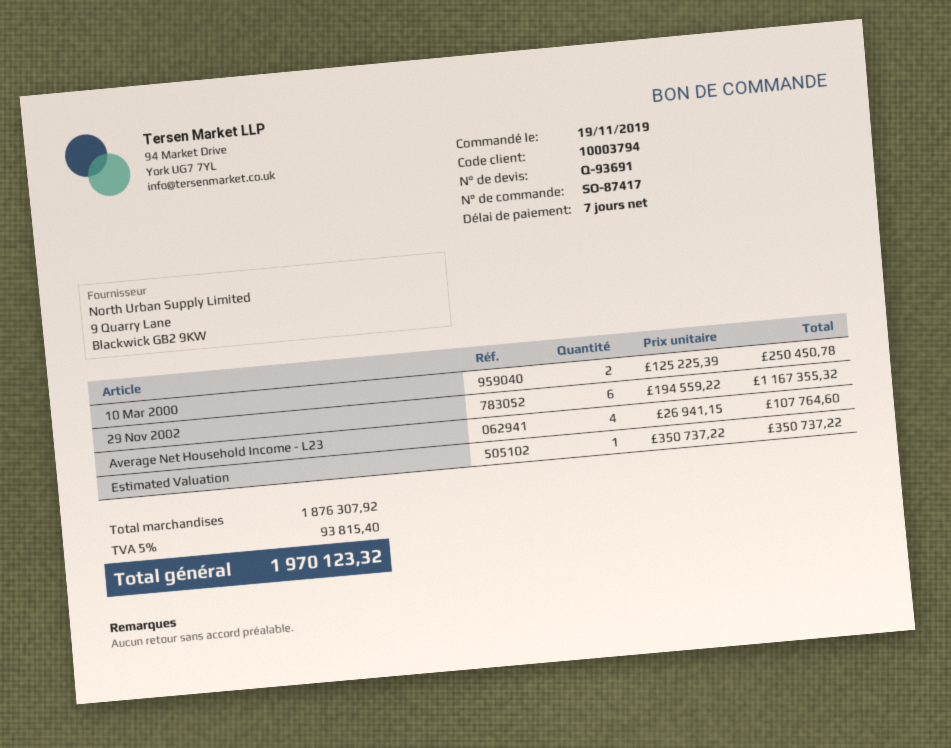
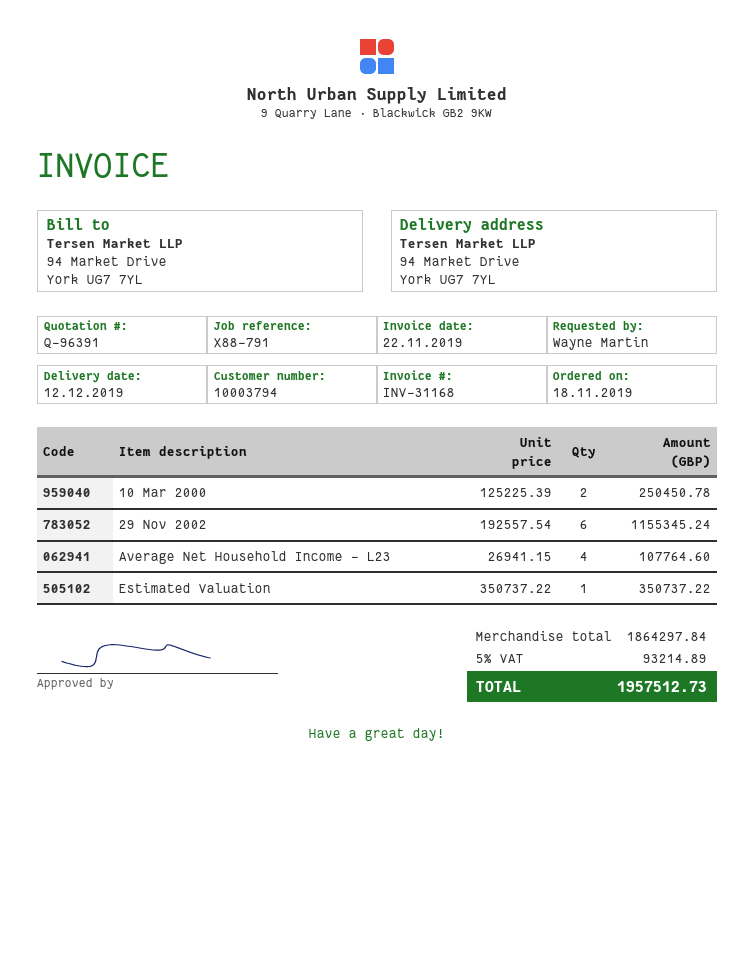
quote number: Q-93691 -> Q-96391
order date: 2019-11-19 -> 2019-11-18
29 Nov 2002: 6 x 194559.22 = 1167355.32 -> 6 x 192557.54 = 1155345.24
subtotal: 1876307.92 -> 1864297.84
tax: 5% = 93815.40 -> 5% = 93214.89
total: 1970123.32 -> 1957512.73

